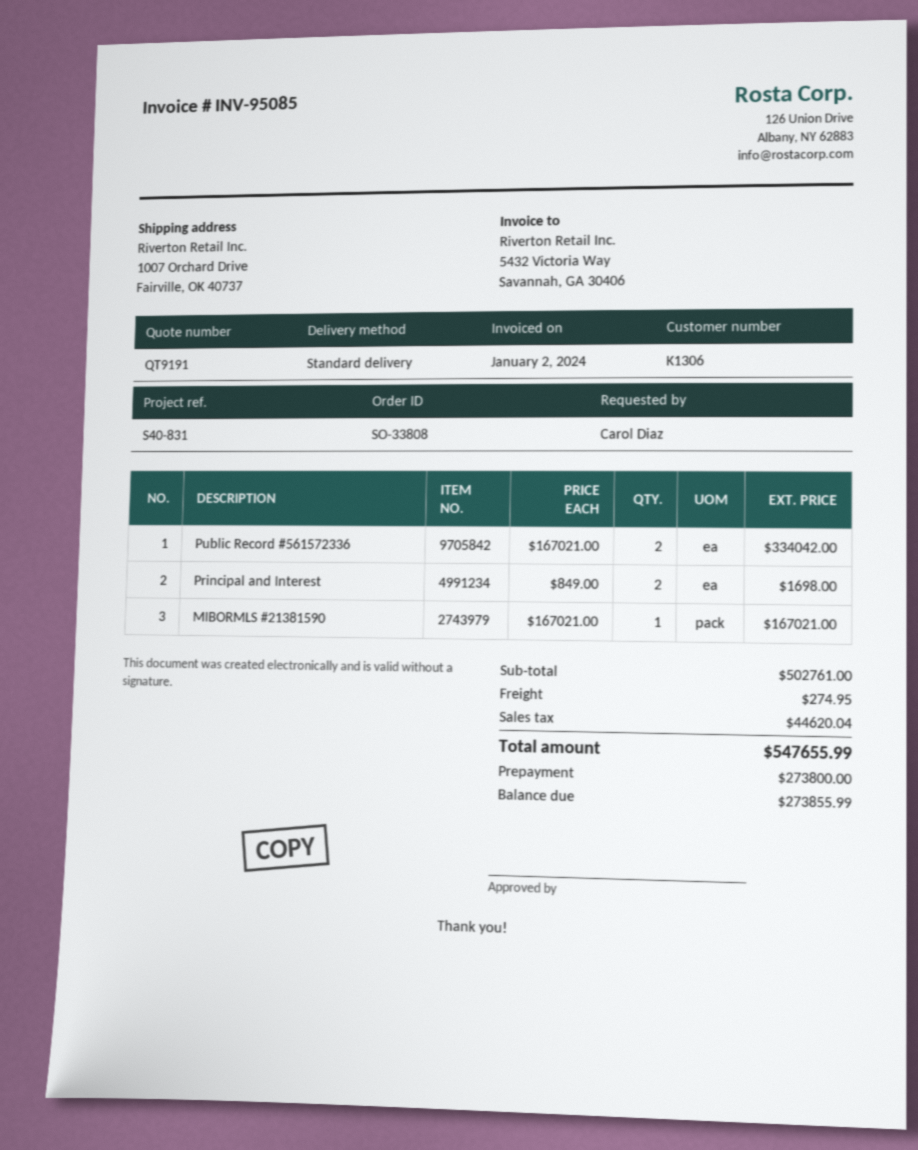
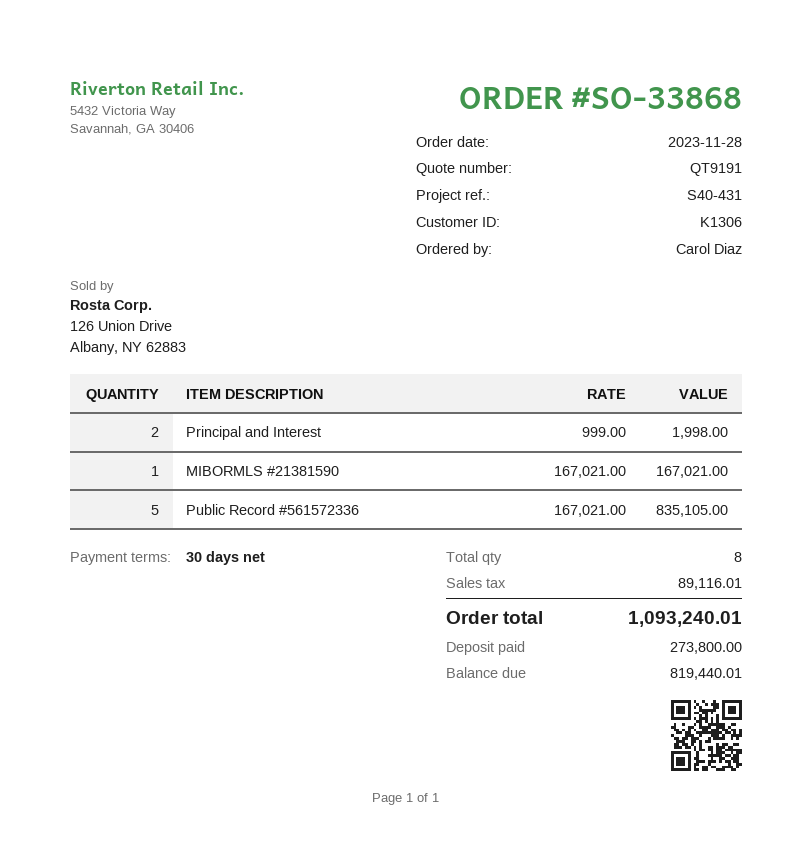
order number: SO-33808 -> SO-33868
reference: S40-831 -> S40-431
Public Record #561572336: 2 x 167021.00 = 334042.00 -> 5 x 167021.00 = 835105.00
Principal and Interest: 2 x 849.00 = 1698.00 -> 2 x 999.00 = 1998.00
shipping: 274.95 -> none
tax: 44620.04 -> 89116.01
total: 547655.99 -> 1093240.01
balance: 273855.99 -> 819440.01

